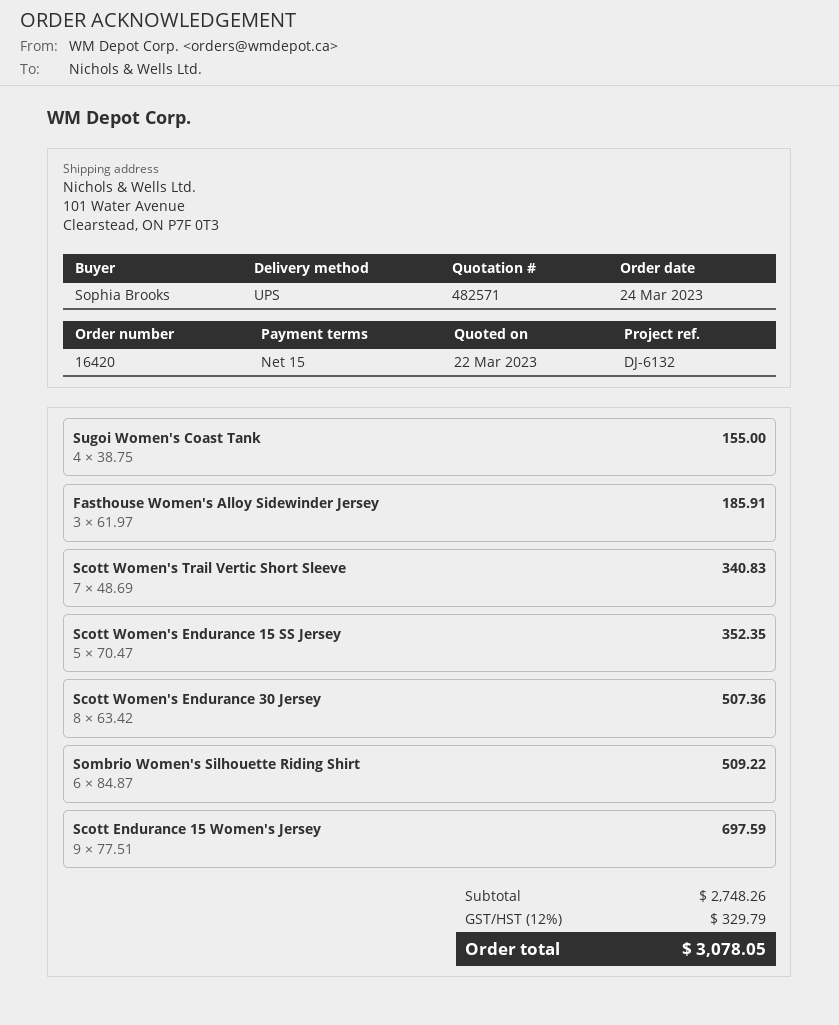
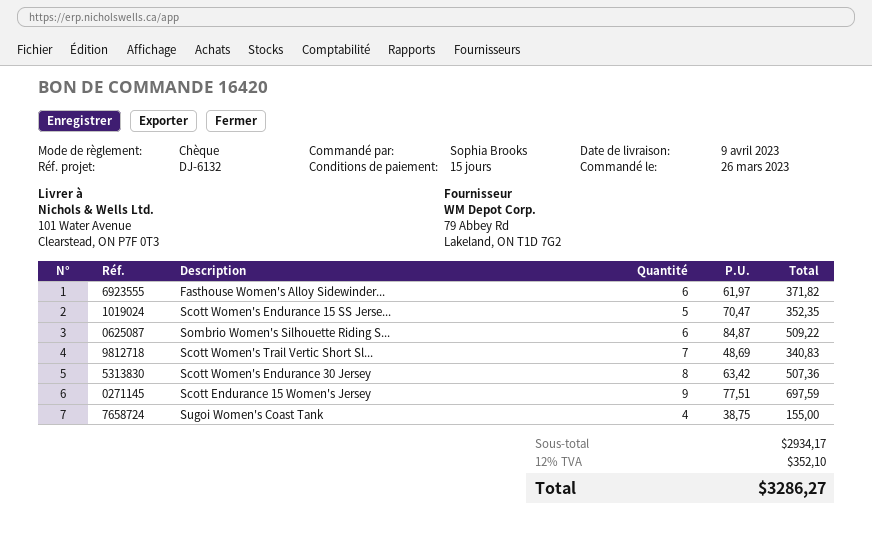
order date: 2023-03-24 -> 2023-03-26
Fasthouse Women's Alloy Sidewinder Jersey: 3 x 61.97 = 185.91 -> 6 x 61.97 = 371.82
subtotal: 2748.26 -> 2934.17
tax: 12% = 329.79 -> 12% = 352.10
total: 3078.05 -> 3286.27

